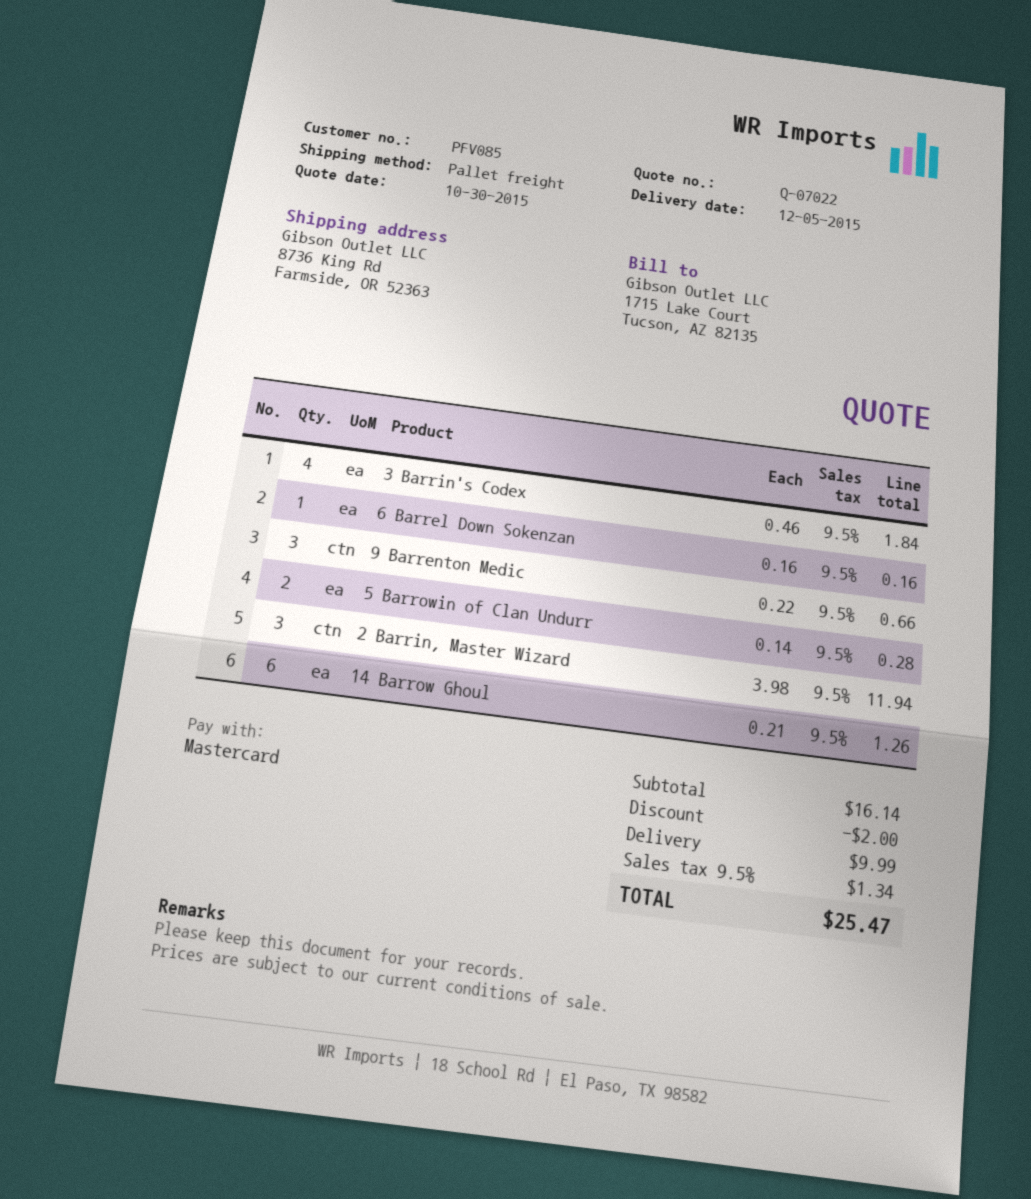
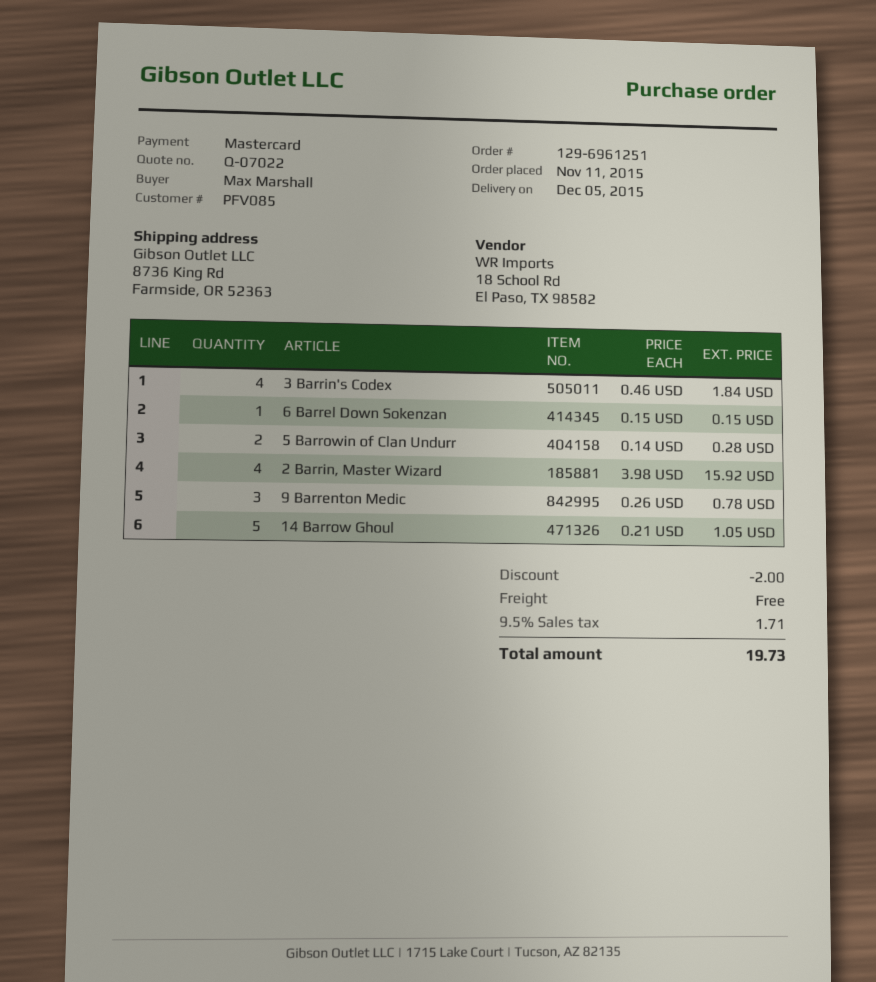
6 Barrel Down Sokenzan: 1 x 0.16 = 0.16 -> 1 x 0.15 = 0.15
9 Barrenton Medic: 3 x 0.22 = 0.66 -> 3 x 0.26 = 0.78
2 Barrin, Master Wizard: 3 x 3.98 = 11.94 -> 4 x 3.98 = 15.92
14 Barrow Ghoul: 6 x 0.21 = 1.26 -> 5 x 0.21 = 1.05
shipping: 9.99 -> 0.00
tax: 9.5% = 1.34 -> 9.5% = 1.71
total: 25.47 -> 19.73

